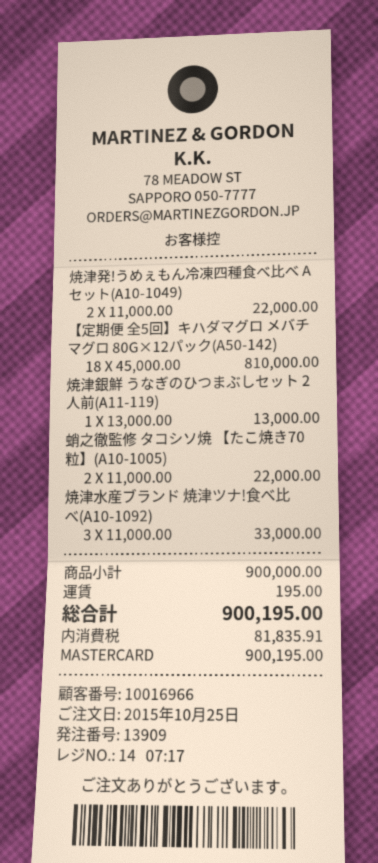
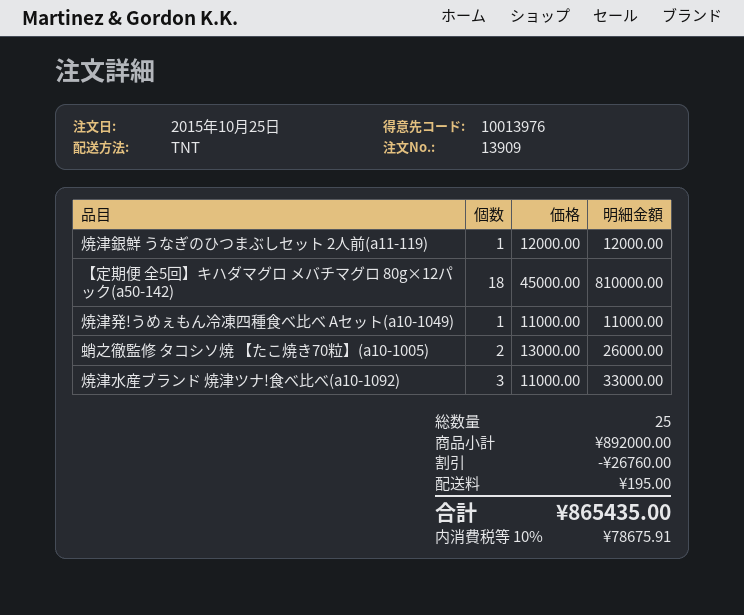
customer number: 10016966 -> 10013976
焼津発!うめぇもん冷凍四種食べ比べ Aセット(A10-1049): 2 x 11000.00 = 22000.00 -> 1 x 11000.00 = 11000.00
焼津銀鮮 うなぎのひつまぶしセット 2人前(A11-119): 1 x 13000.00 = 13000.00 -> 1 x 12000.00 = 12000.00
蛸之徹監修 タコシソ焼 【たこ焼き70粒】(A10-1005): 2 x 11000.00 = 22000.00 -> 2 x 13000.00 = 26000.00
subtotal: 900000.00 -> 892000.00
discount: none -> 26760.00
tax: 81835.91 -> 78675.91
total: 900195.00 -> 865435.00

